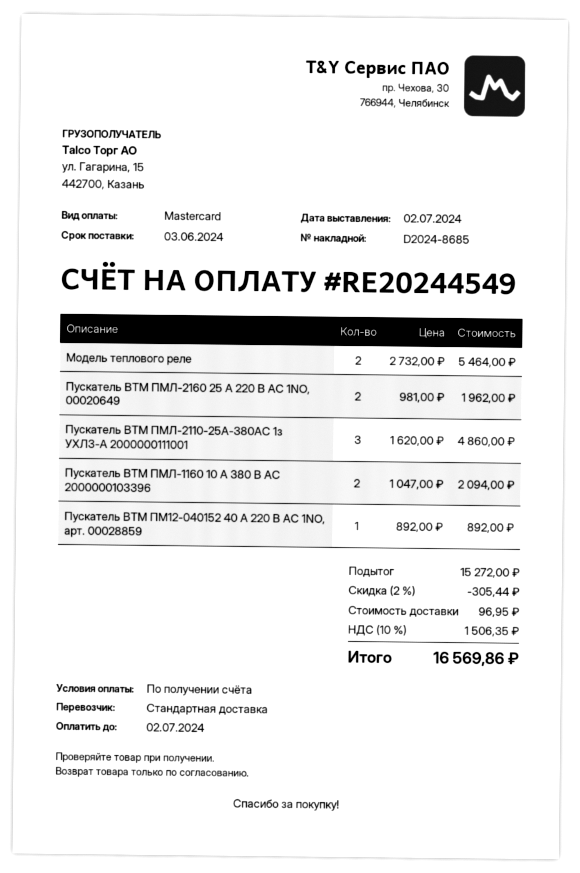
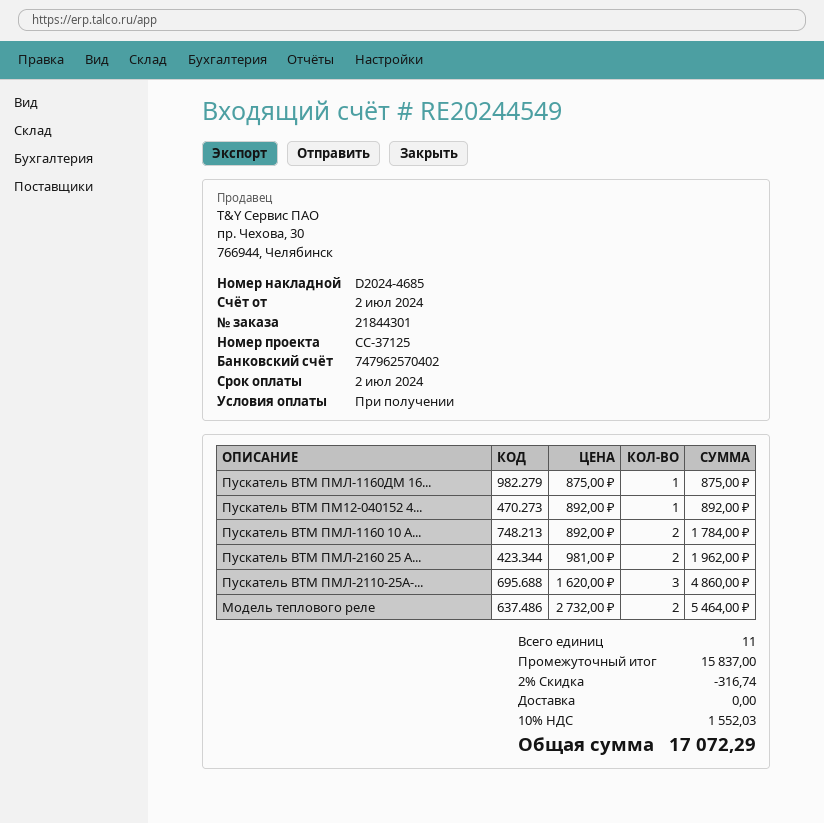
delivery note number: D2024-8685 -> D2024-4685
Пускатель ВТМ ПМЛ-1160 10 А 380 В AC 2000000103396: 2 x 1047.00 = 2094.00 -> 2 x 892.00 = 1784.00
Пускатель ВТМ ПМЛ-1160ДМ 16...: none -> 1 x 875.00 = 875.00
subtotal: 15272.00 -> 15837.00
discount: 2% = 305.44 -> 2% = 316.74
shipping: 96.95 -> 0.00
tax: 10% = 1506.35 -> 10% = 1552.03
total: 16569.86 -> 17072.29

